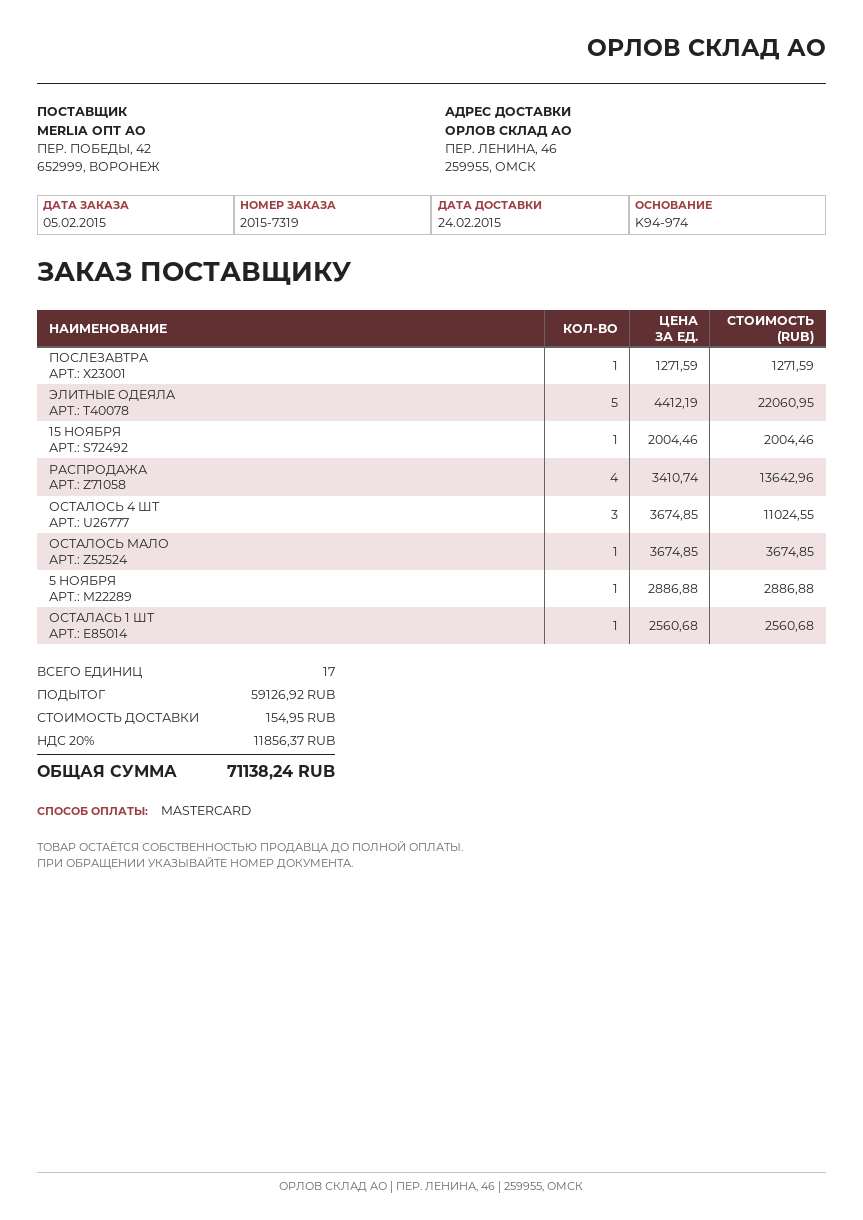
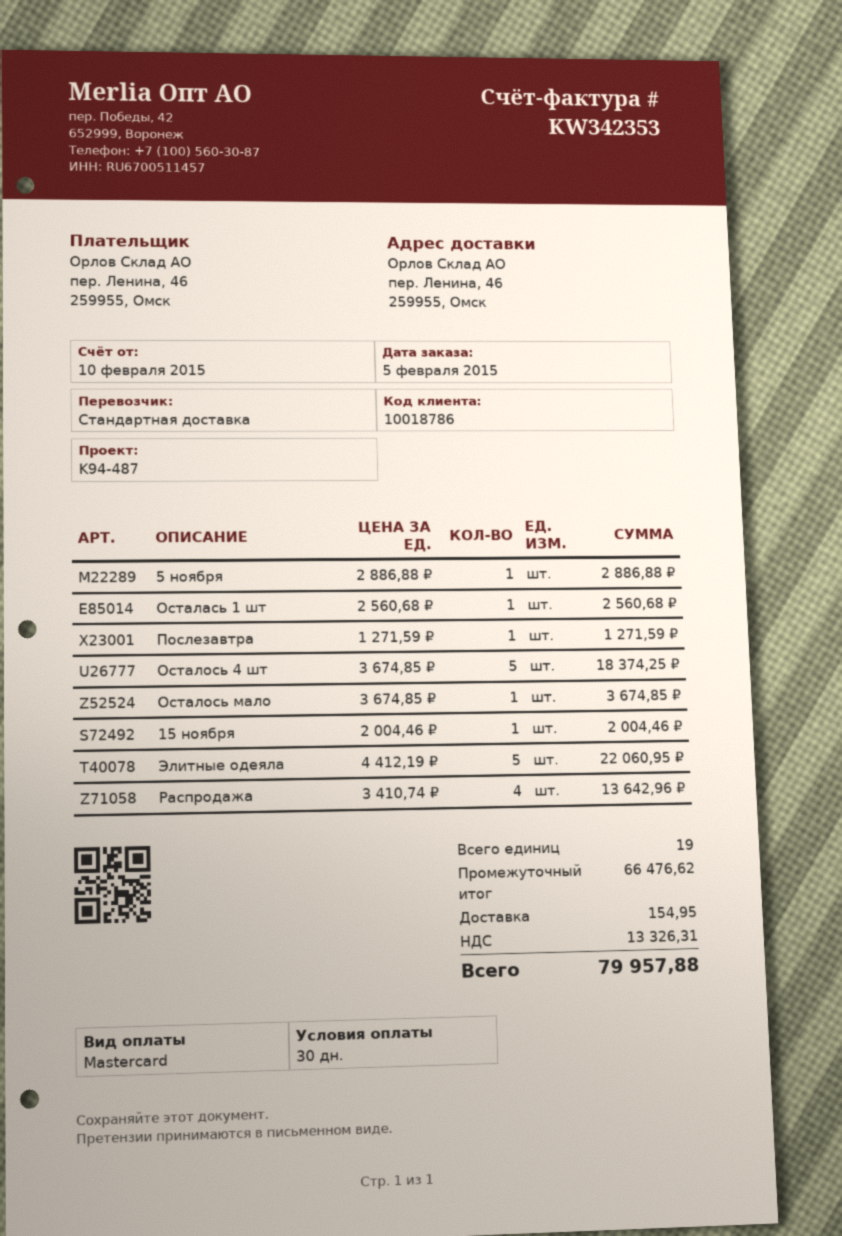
reference: K94-974 -> K94-487
ОСТАЛОСЬ 4 ШТ: 3 x 3674.85 = 11024.55 -> 5 x 3674.85 = 18374.25
total quantity: 17 -> 19
subtotal: 59126.92 -> 66476.62
tax: 11856.37 -> 13326.31
total: 71138.24 -> 79957.88

